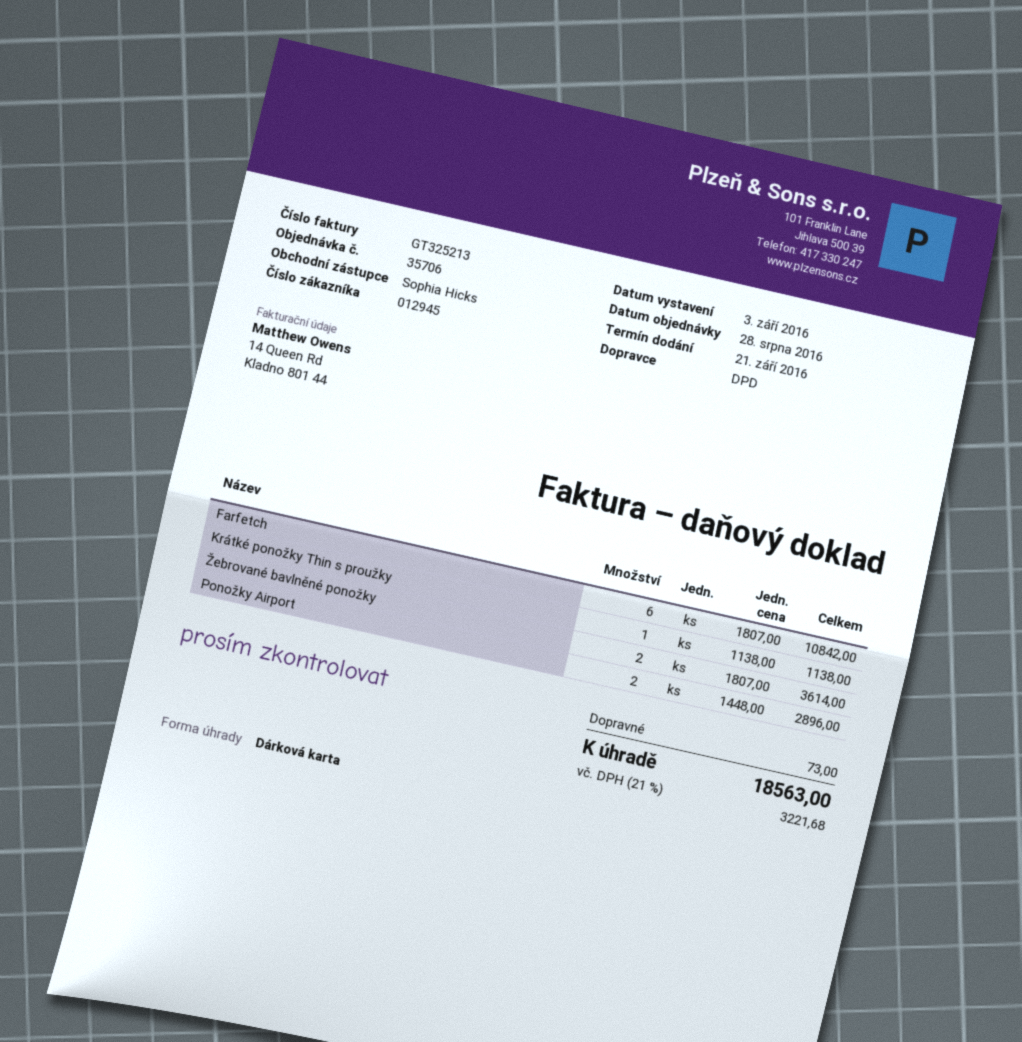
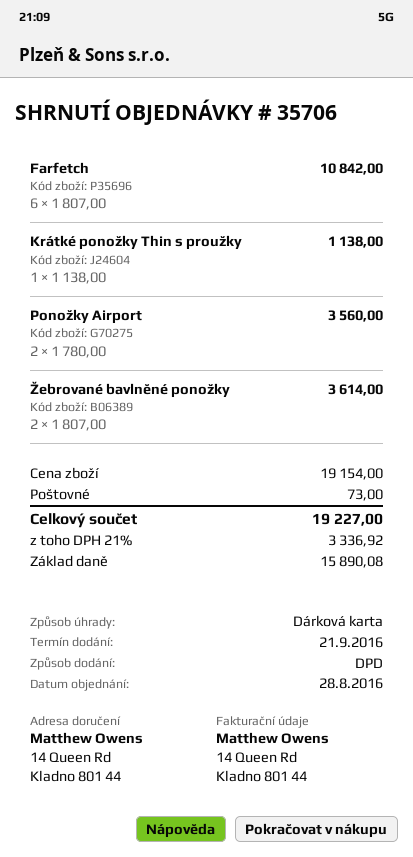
Ponožky Airport: 2 x 1448.00 = 2896.00 -> 2 x 1780.00 = 3560.00
tax: 21% = 3221.68 -> 21% = 3336.92
total: 18563.00 -> 19227.00

